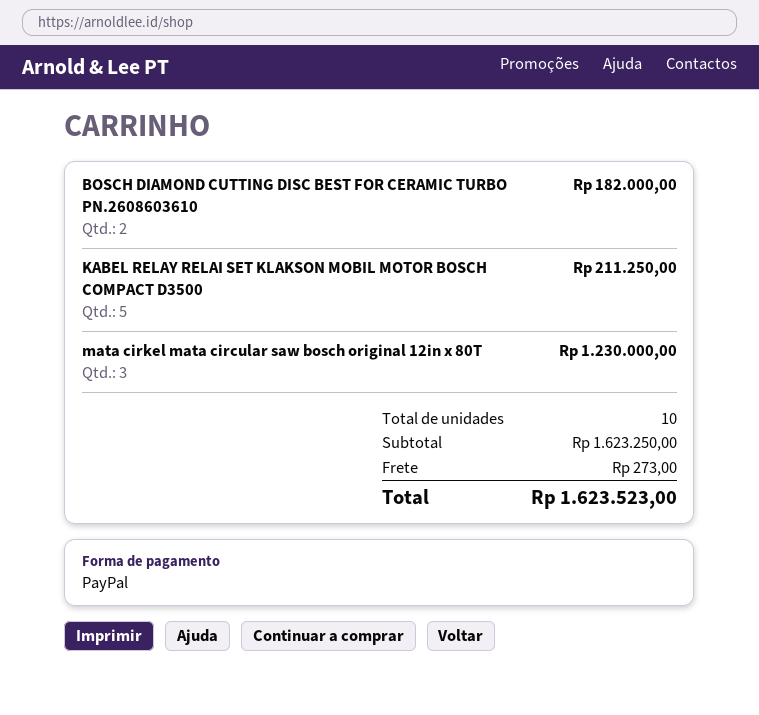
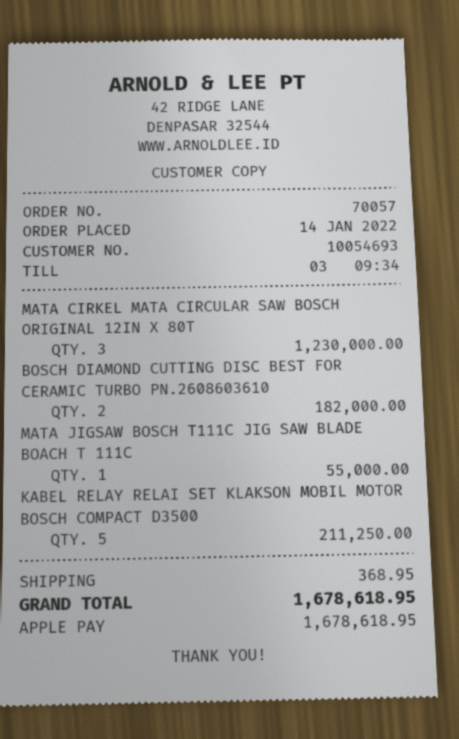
payment method: PayPal -> Apple Pay
MATA JIGSAW BOSCH T111C JIG SAW BLADE BOACH T 111C: none -> 1 for 55000.00
shipping: 273.00 -> 368.95
total: 1623523.00 -> 1678618.95

